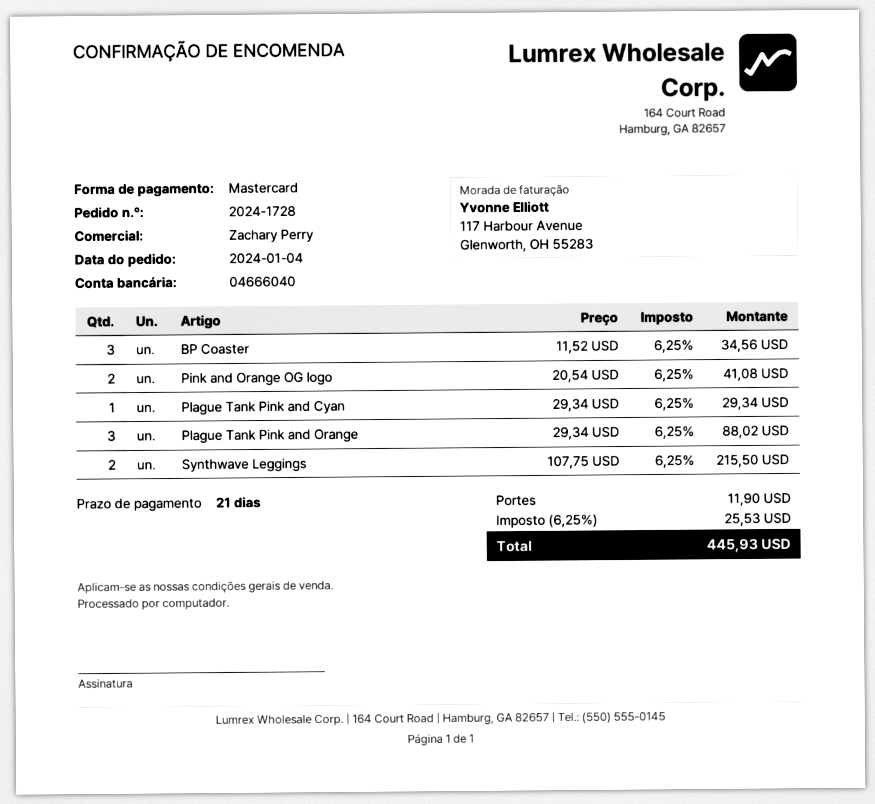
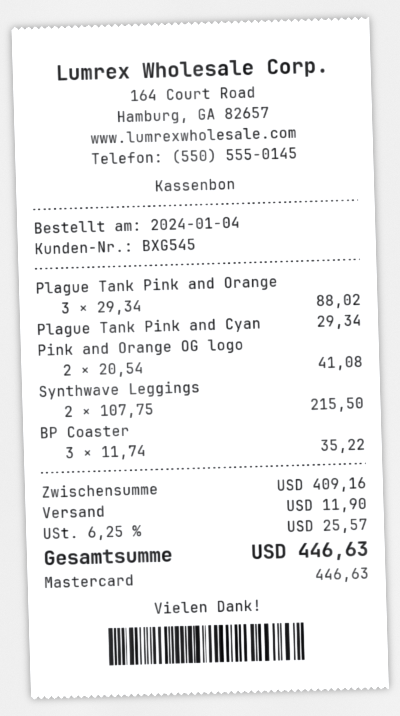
BP Coaster: 3 x 11.52 = 34.56 -> 3 x 11.74 = 35.22
tax: 6.25% = 25.53 -> 6.25% = 25.57
total: 445.93 -> 446.63

